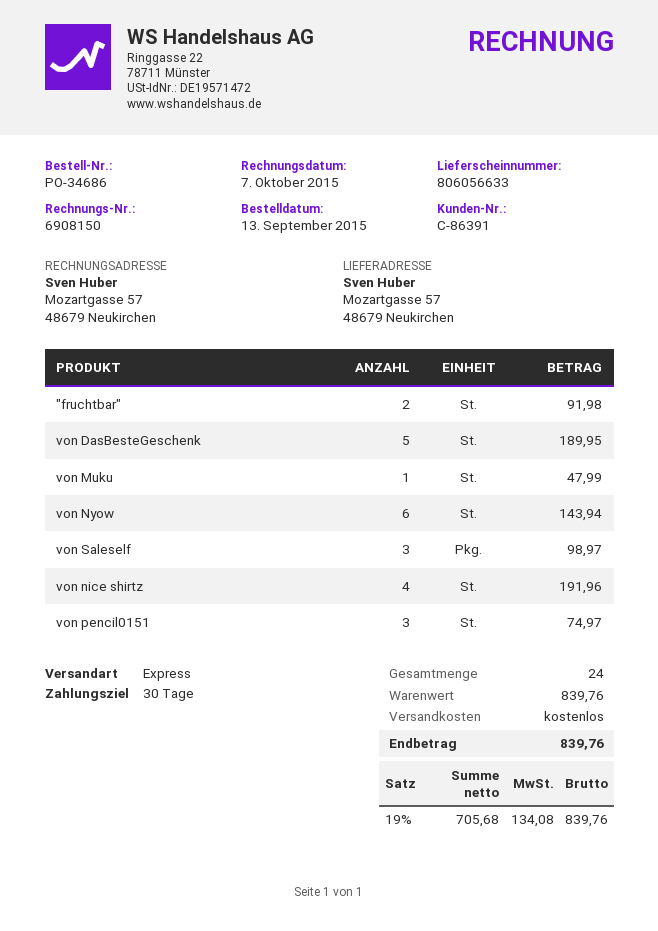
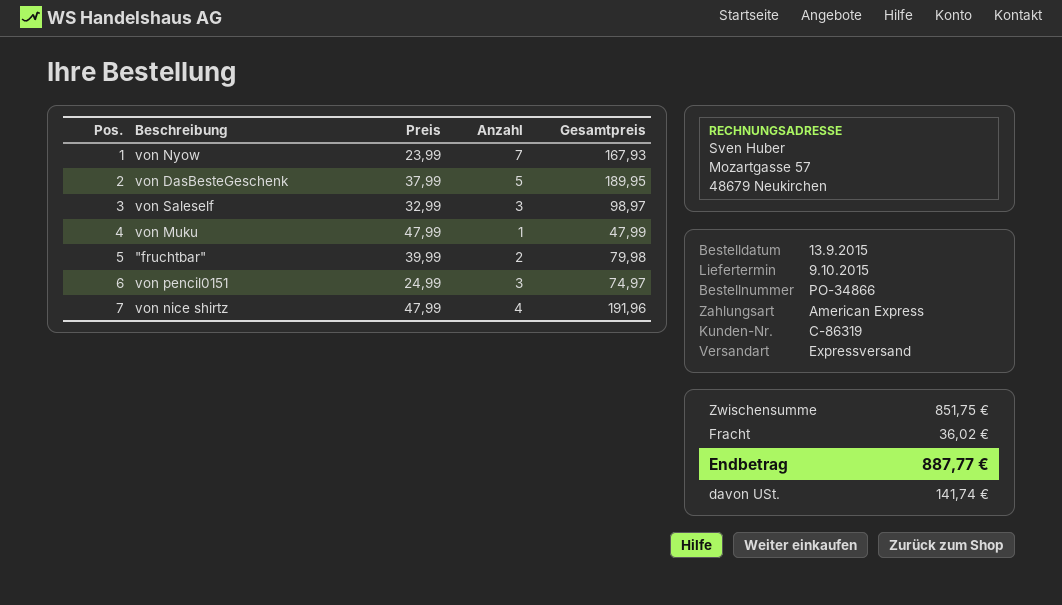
order number: PO-34686 -> PO-34866
customer number: C-86391 -> C-86319
"fruchtbar": 2 for 91.98 -> 2 for 79.98
von Nyow: 6 for 143.94 -> 7 for 167.93
subtotal: 839.76 -> 851.75
shipping: 0.00 -> 36.02
tax: 134.08 -> 141.74
total: 839.76 -> 887.77

